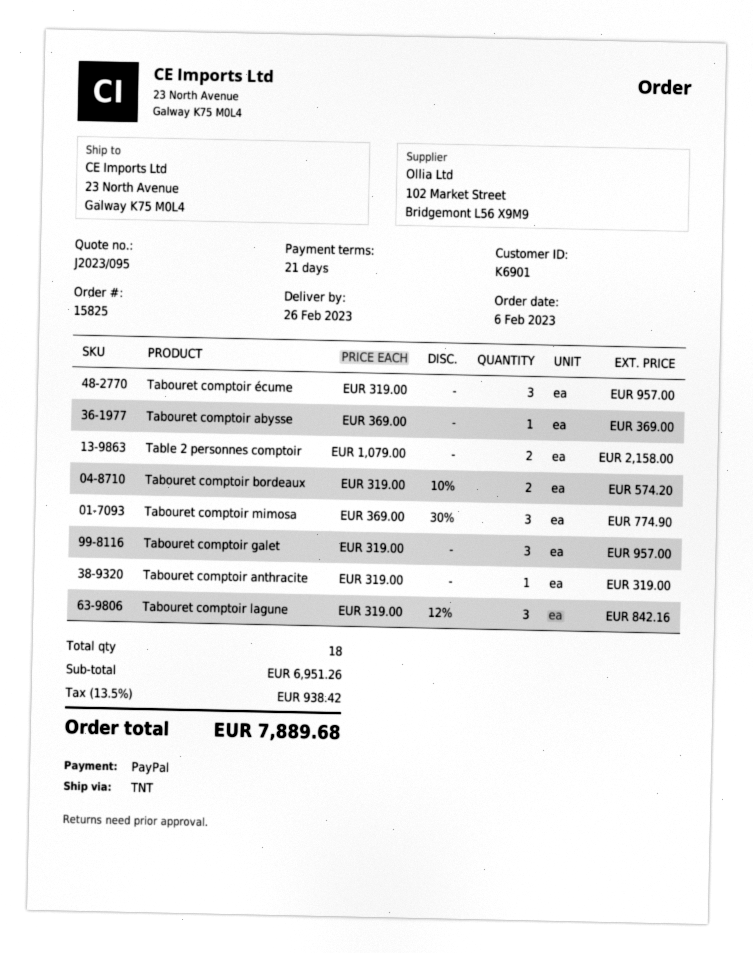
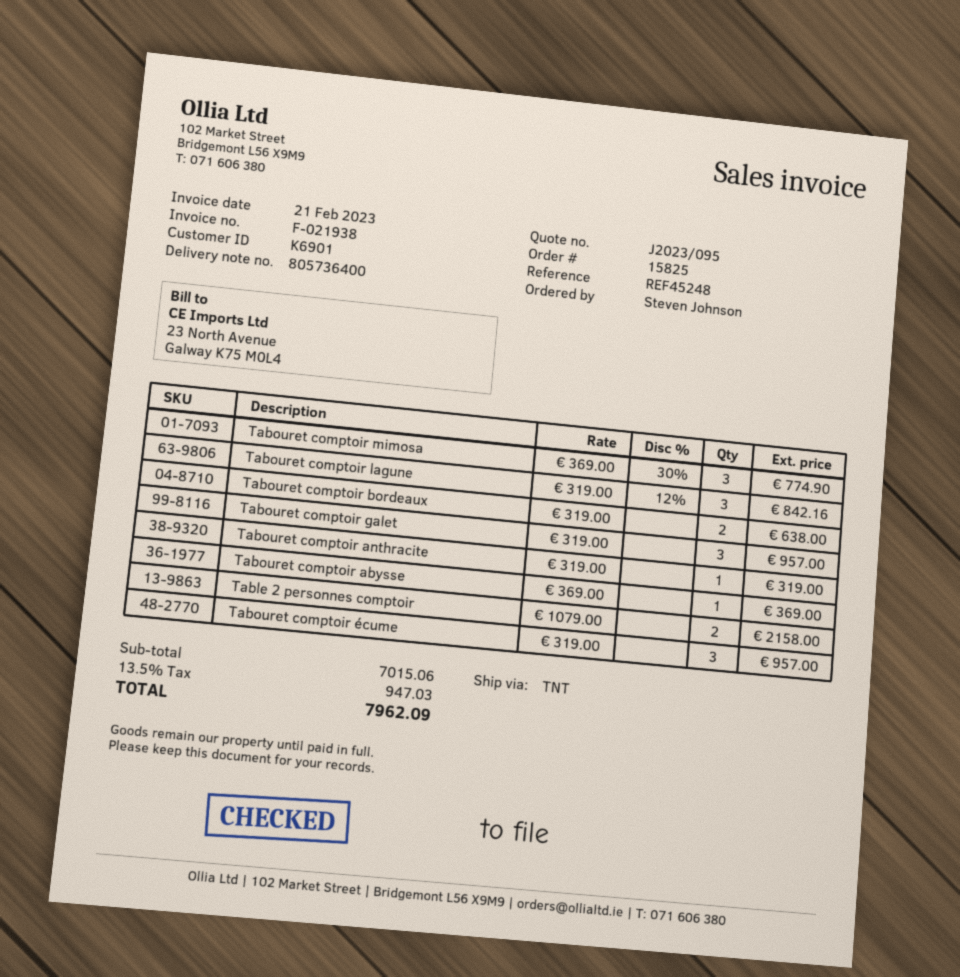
Tabouret comptoir bordeaux: 2 x 319.00 - 10% = 574.20 -> 2 x 319.00 = 638.00
subtotal: 6951.26 -> 7015.06
tax: 13.5% = 938.42 -> 13.5% = 947.03
total: 7889.68 -> 7962.09

